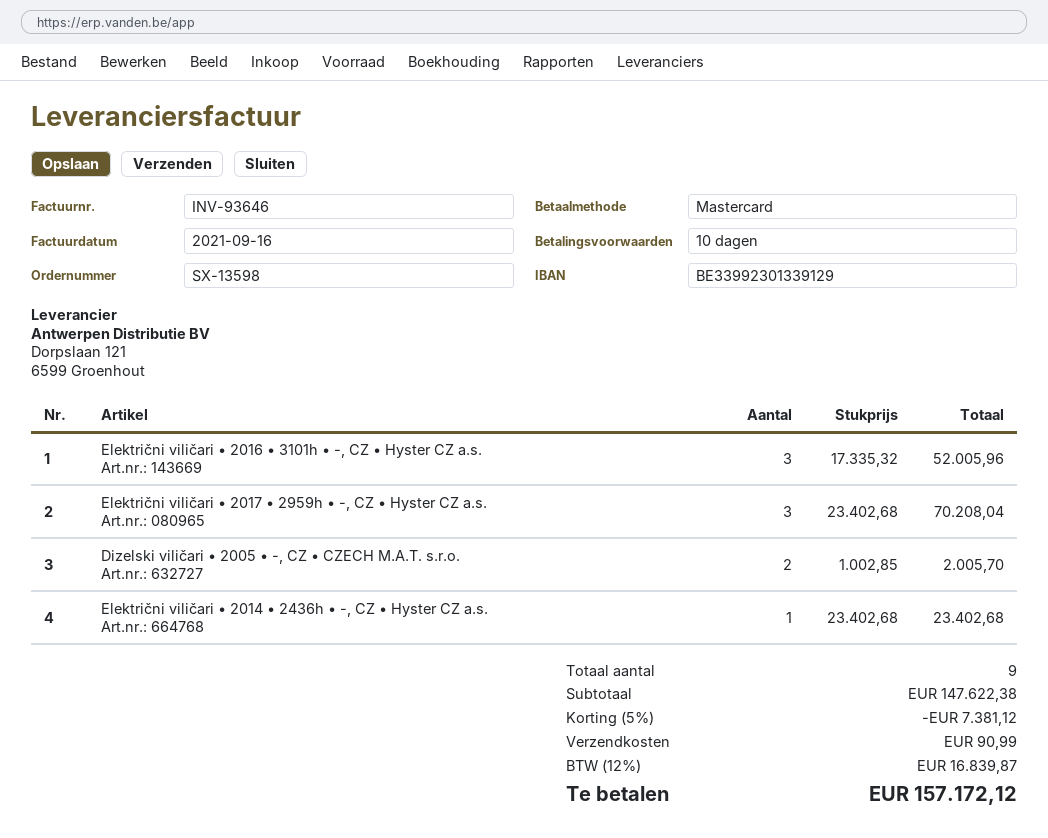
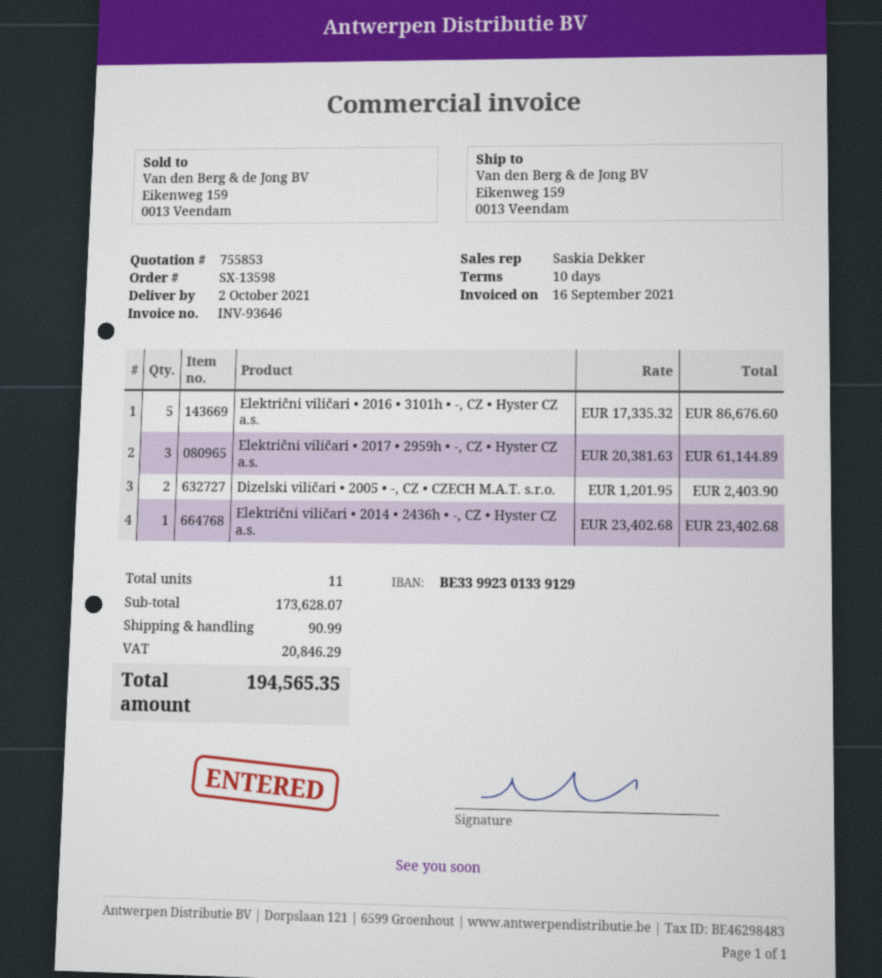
Električni viličari • 2016 • 3101h • -, CZ • Hyster CZ a.s.: 3 x 17335.32 = 52005.96 -> 5 x 17335.32 = 86676.60
Električni viličari • 2017 • 2959h • -, CZ • Hyster CZ a.s.: 3 x 23402.68 = 70208.04 -> 3 x 20381.63 = 61144.89
Dizelski viličari • 2005 • -, CZ • CZECH M.A.T. s.r.o.: 2 x 1002.85 = 2005.70 -> 2 x 1201.95 = 2403.90
total quantity: 9 -> 11
subtotal: 147622.38 -> 173628.07
discount: 5% = 7381.12 -> none
tax: 16839.87 -> 20846.29
total: 157172.12 -> 194565.35

